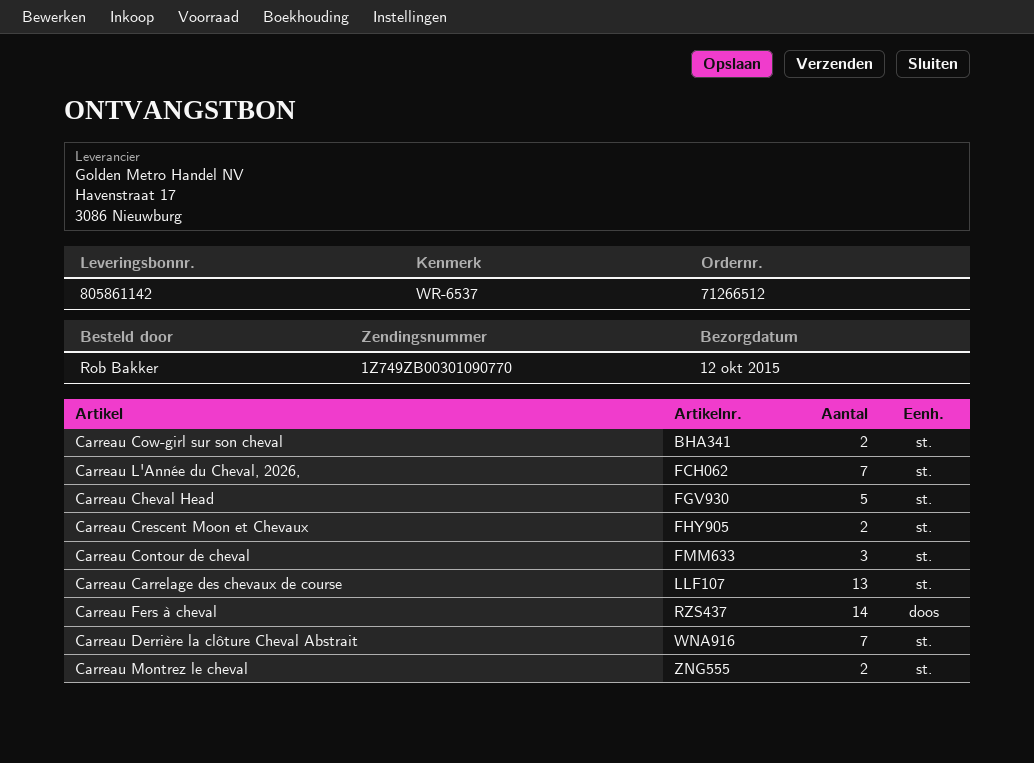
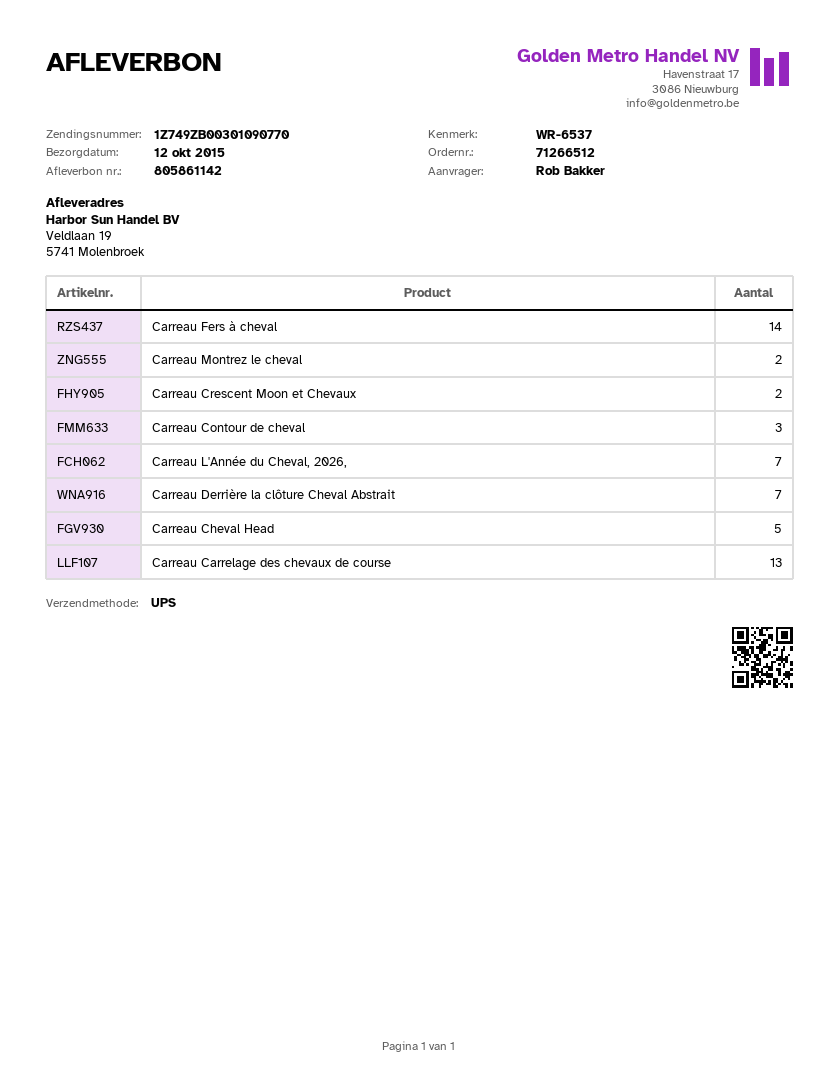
Carreau Cow-girl sur son cheval: 2 -> none

